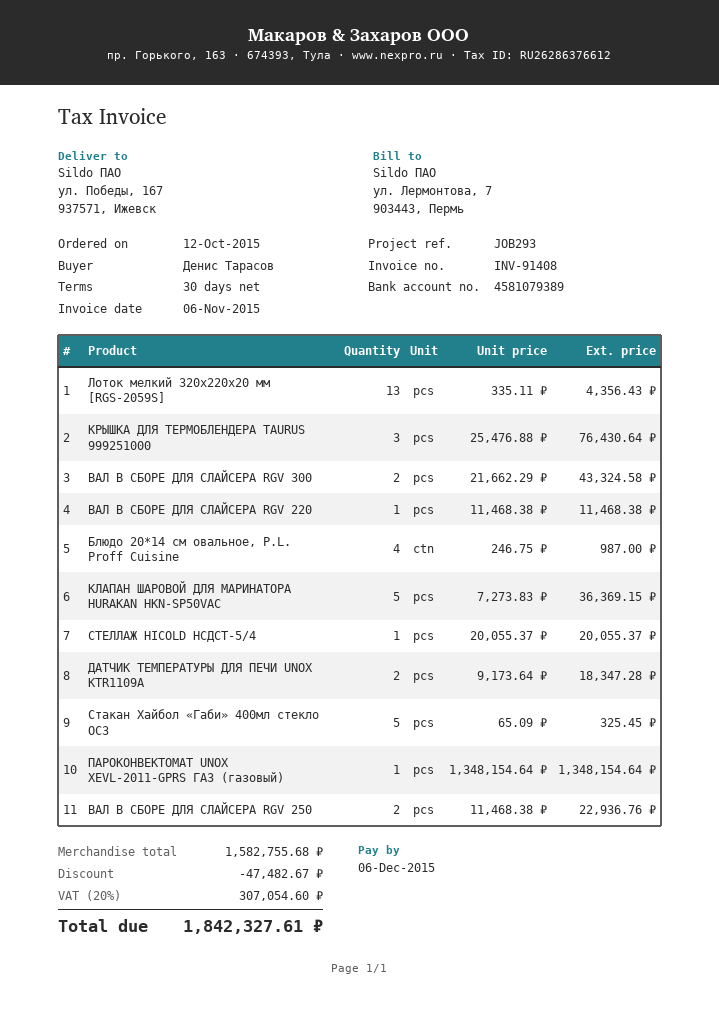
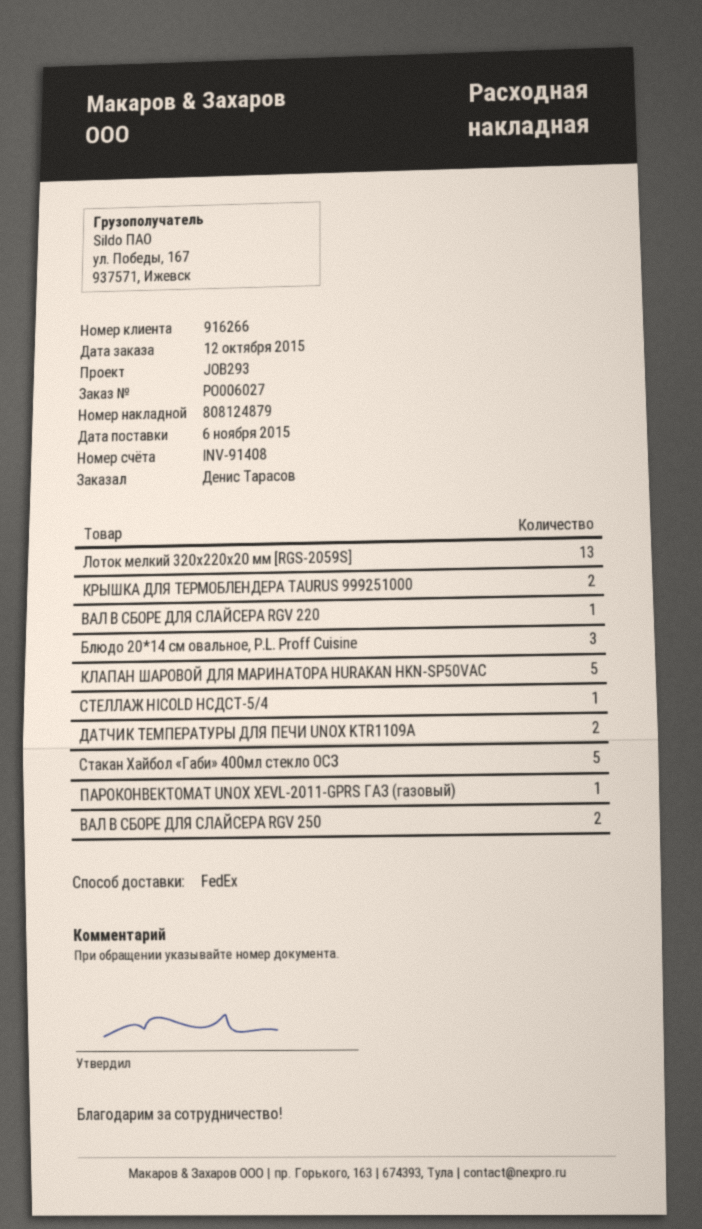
КРЫШКА ДЛЯ ТЕРМОБЛЕНДЕРА TAURUS 999251000: 3 -> 2
ВАЛ В СБОРЕ ДЛЯ СЛАЙСЕРА RGV 300: 2 -> none
Блюдо 20*14 см овальное, P.L. Proff Cuisine: 4 -> 3

